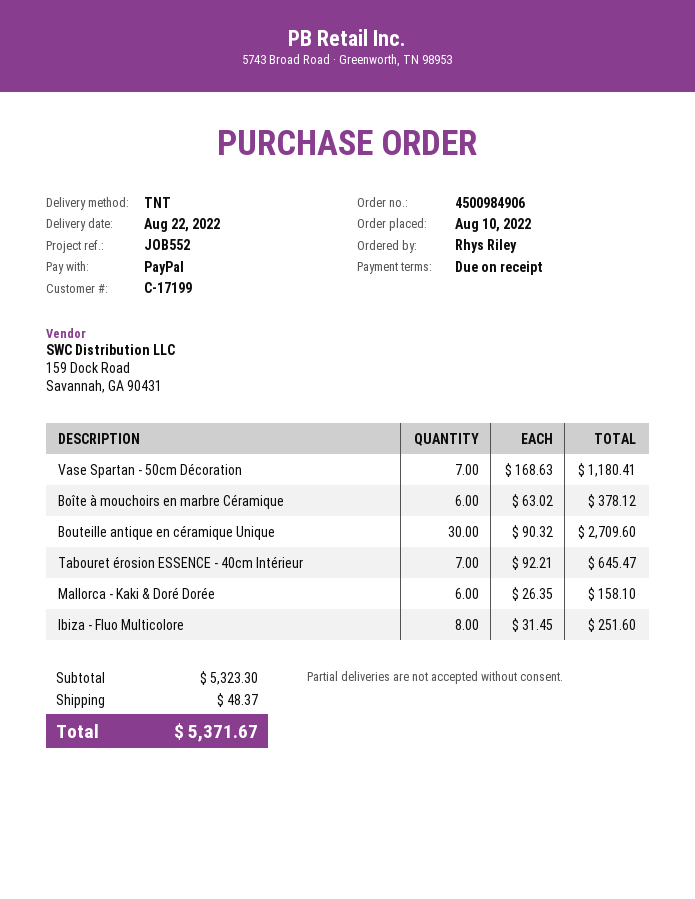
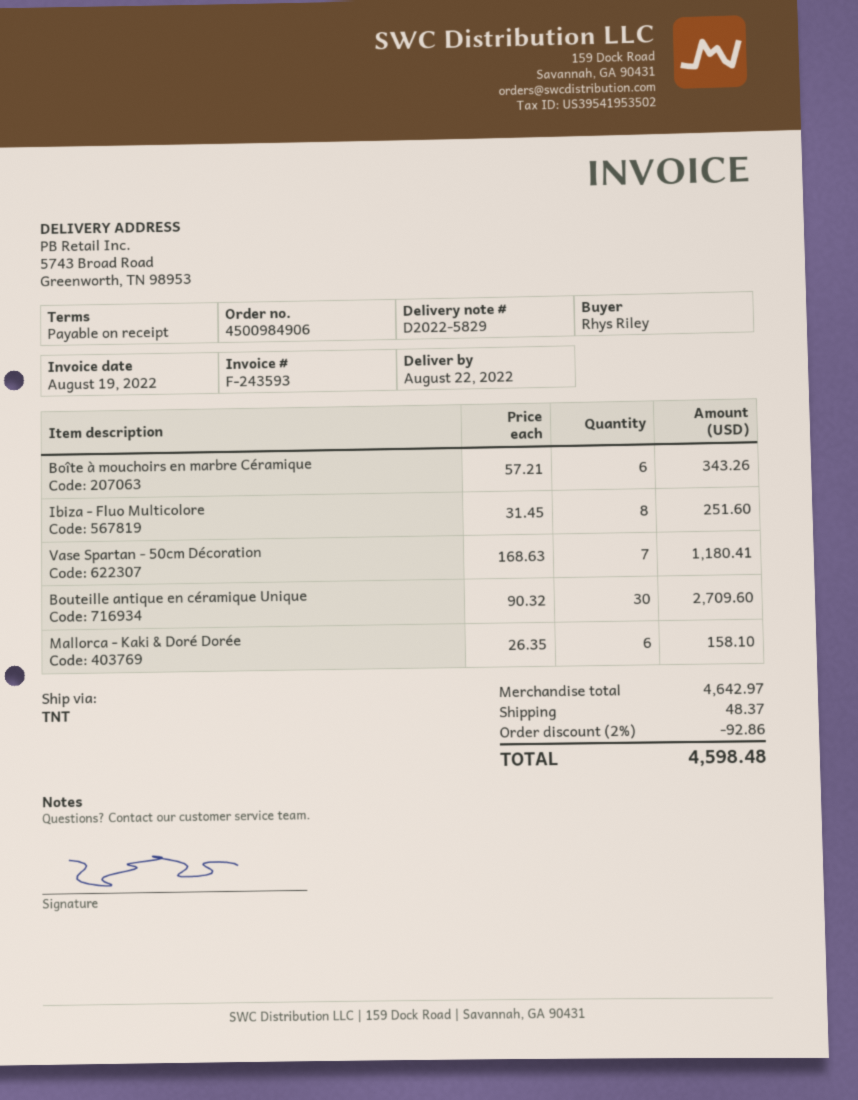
Boîte à mouchoirs en marbre Céramique: 6 x 63.02 = 378.12 -> 6 x 57.21 = 343.26
Tabouret érosion ESSENCE - 40cm Intérieur: 7 x 92.21 = 645.47 -> none
subtotal: 5323.30 -> 4642.97
discount: none -> 2% = 92.86
total: 5371.67 -> 4598.48

